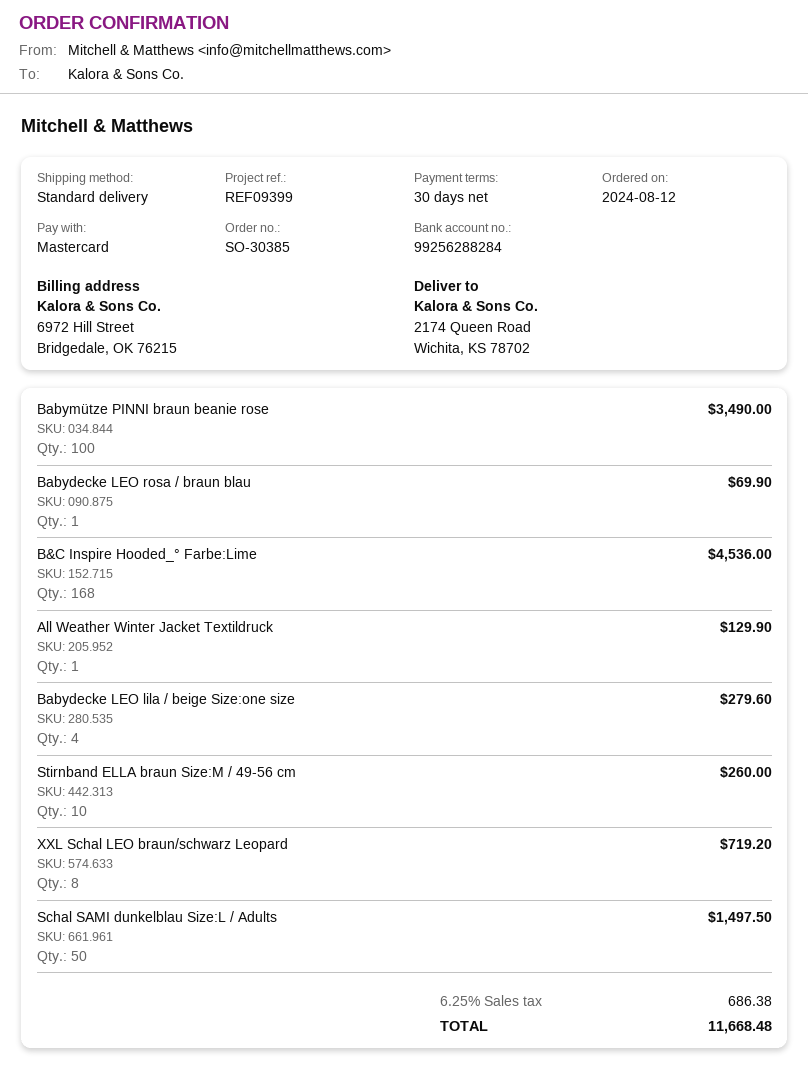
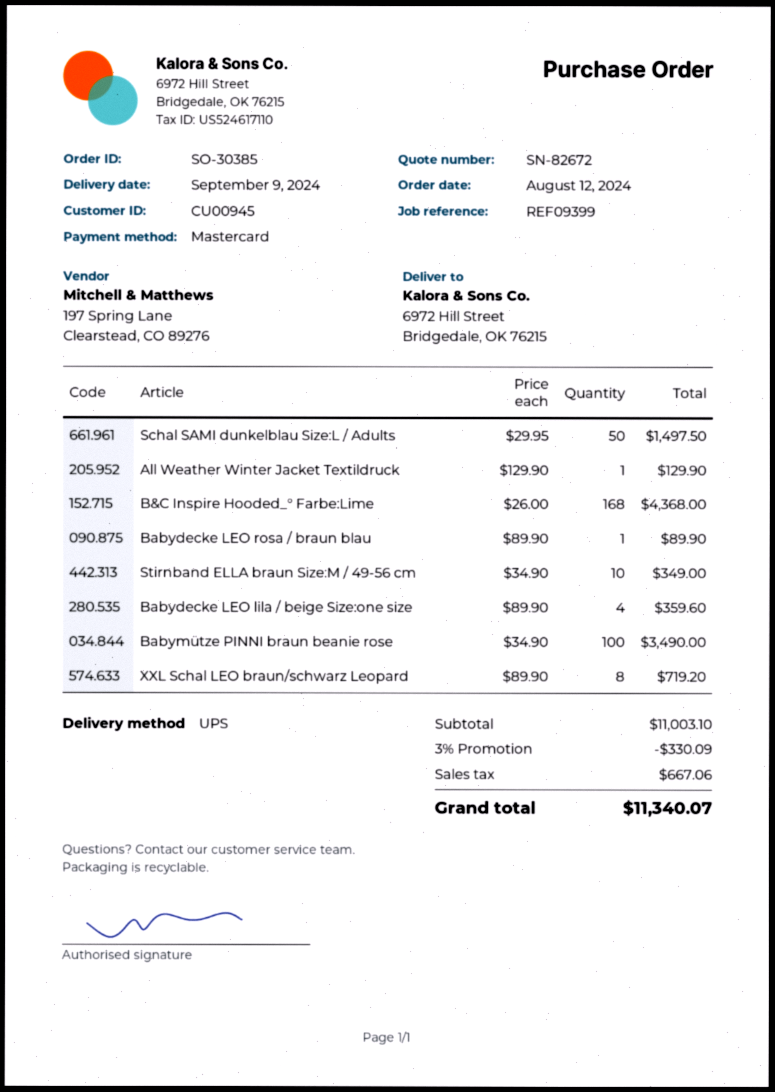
shipping method: standard -> UPS
ship to: 2174 Queen Road, Wichita, KS 78702 -> 6972 Hill Street, Bridgedale, OK 76215
Babydecke LEO rosa / braun blau: 1 for 69.90 -> 1 for 89.90
B&C Inspire Hooded_° Farbe:Lime: 168 for 4536.00 -> 168 for 4368.00
Babydecke LEO lila / beige Size:one size: 4 for 279.60 -> 4 for 359.60
Stirnband ELLA braun Size:M / 49-56 cm: 10 for 260.00 -> 10 for 349.00
discount: none -> 3% = 330.09
tax: 686.38 -> 667.06
total: 11668.48 -> 11340.07

